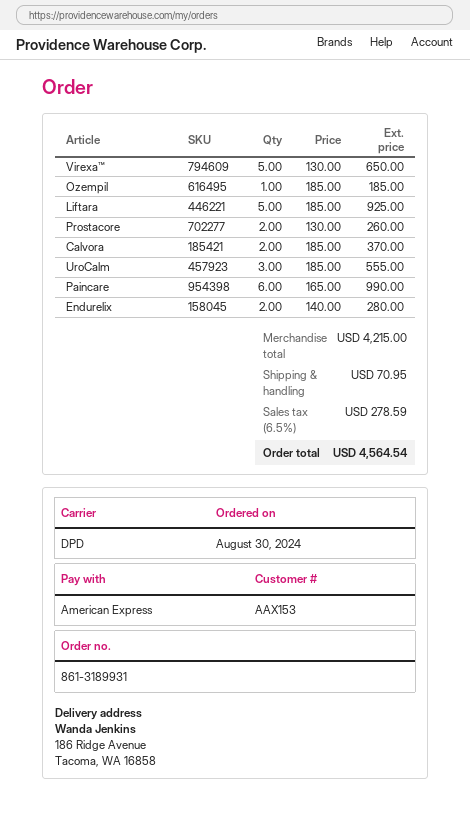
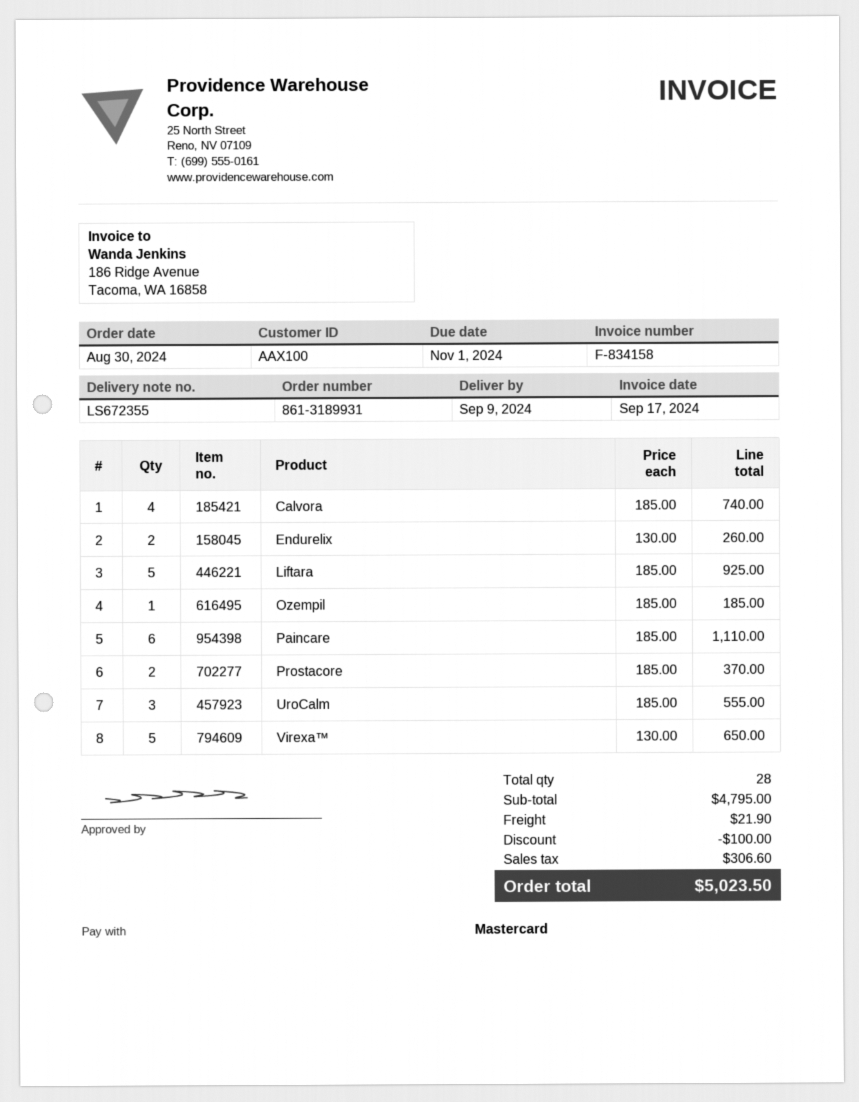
customer number: AAX153 -> AAX100
payment method: American Express -> Mastercard
Prostacore: 2 x 130.00 = 260.00 -> 2 x 185.00 = 370.00
Calvora: 2 x 185.00 = 370.00 -> 4 x 185.00 = 740.00
Paincare: 6 x 165.00 = 990.00 -> 6 x 185.00 = 1110.00
Endurelix: 2 x 140.00 = 280.00 -> 2 x 130.00 = 260.00
subtotal: 4215.00 -> 4795.00
discount: none -> 100.00
shipping: 70.95 -> 21.90
tax: 278.59 -> 306.60
total: 4564.54 -> 5023.50

